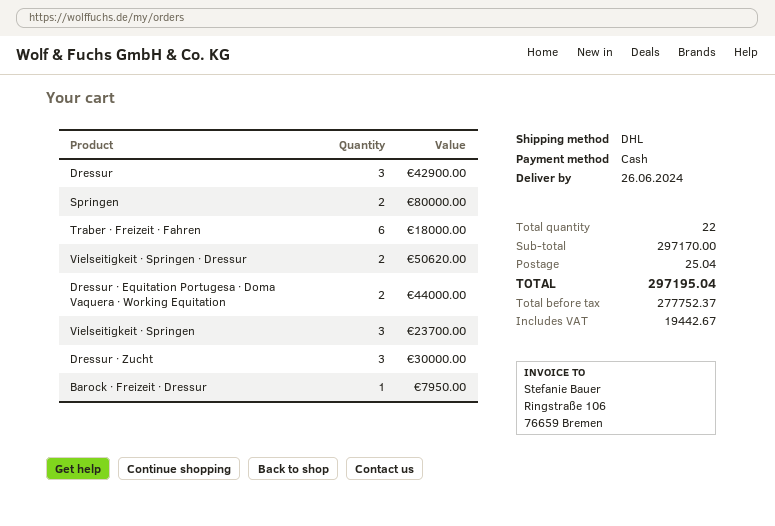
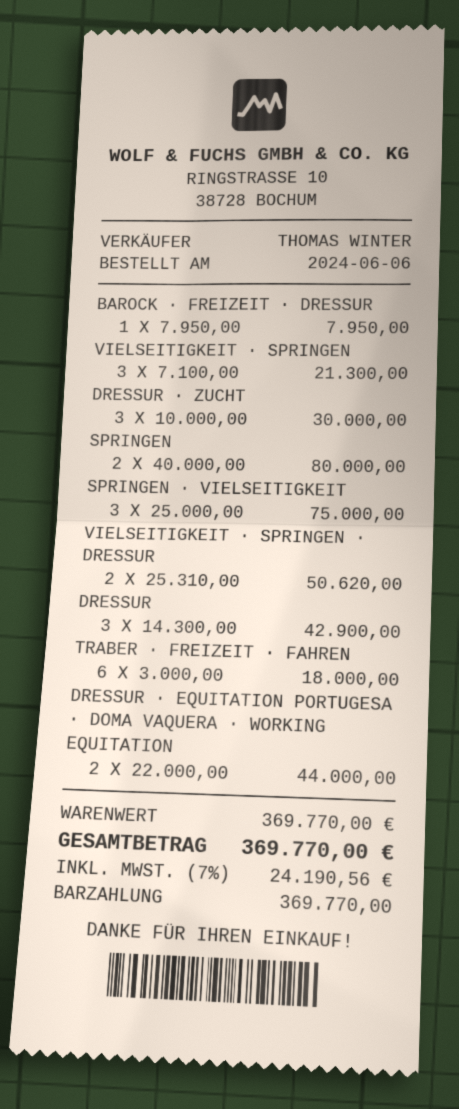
Vielseitigkeit · Springen: 3 for 23700.00 -> 3 for 21300.00
SPRINGEN · VIELSEITIGKEIT: none -> 3 for 75000.00
subtotal: 297170.00 -> 369770.00
shipping: 25.04 -> none
tax: 19442.67 -> 24190.56
total: 297195.04 -> 369770.00

